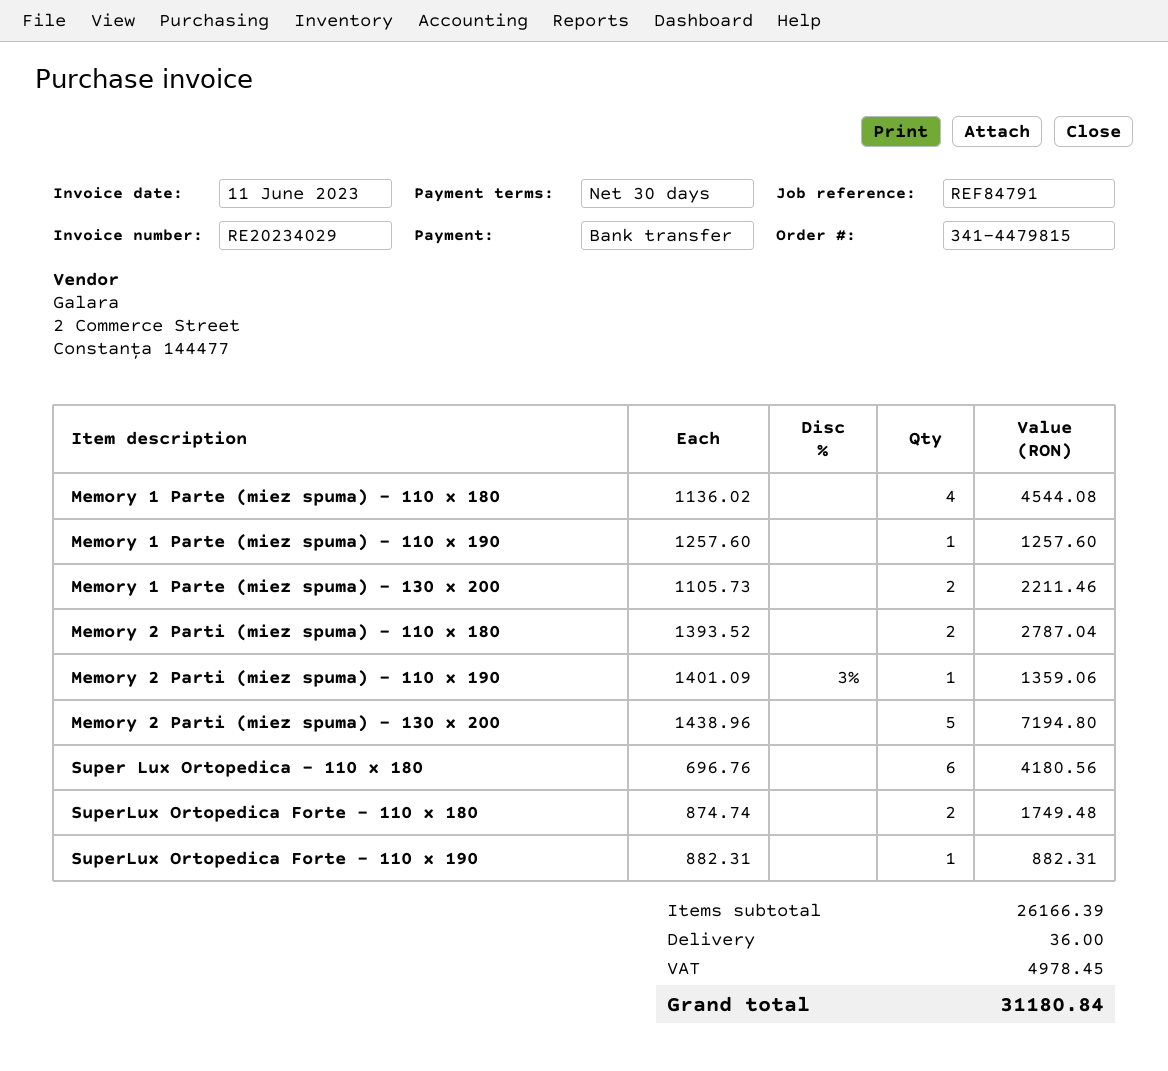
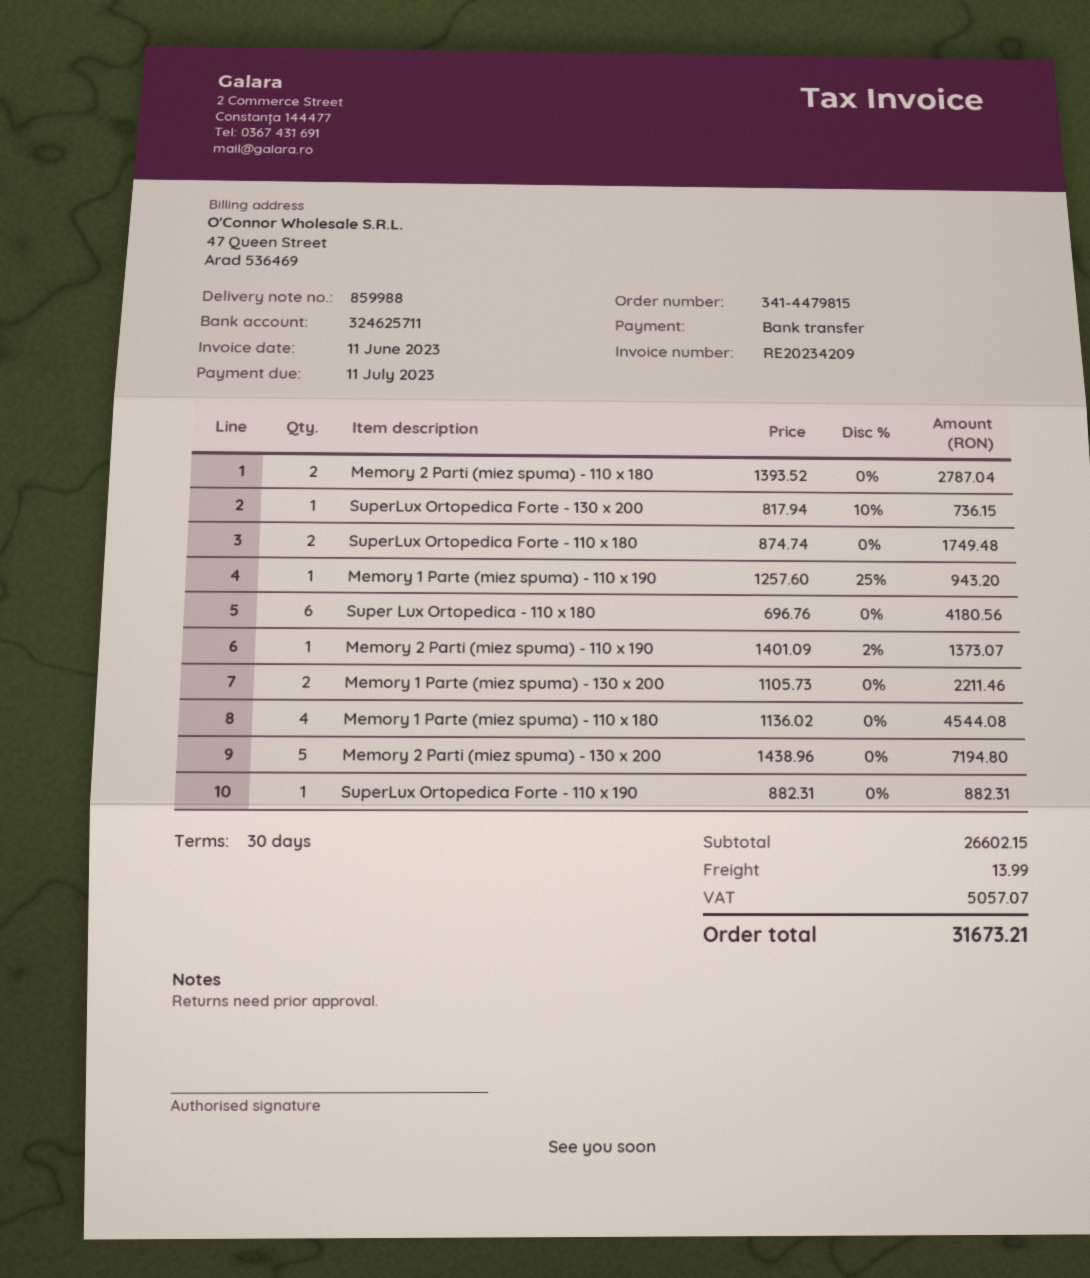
invoice number: RE20234029 -> RE20234209
Memory 1 Parte (miez spuma) - 110 x 190: 1 x 1257.60 = 1257.60 -> 1 x 1257.60 - 25% = 943.20
Memory 2 Parti (miez spuma) - 110 x 190: 1 x 1401.09 - 3% = 1359.06 -> 1 x 1401.09 - 2% = 1373.07
SuperLux Ortopedica Forte - 130 x 200: none -> 1 x 817.94 - 10% = 736.15
subtotal: 26166.39 -> 26602.15
shipping: 36.00 -> 13.99
tax: 4978.45 -> 5057.07
total: 31180.84 -> 31673.21

